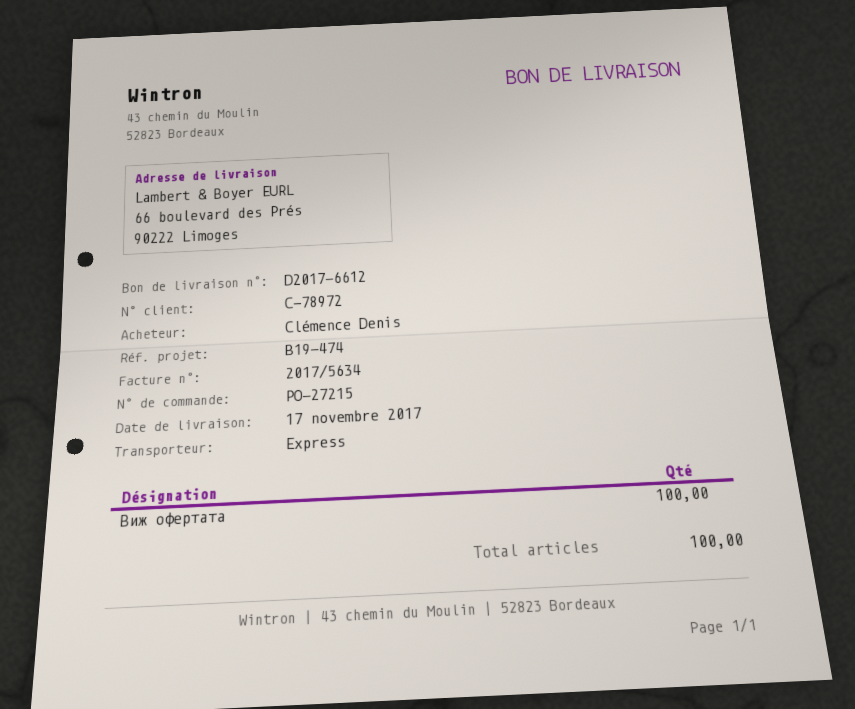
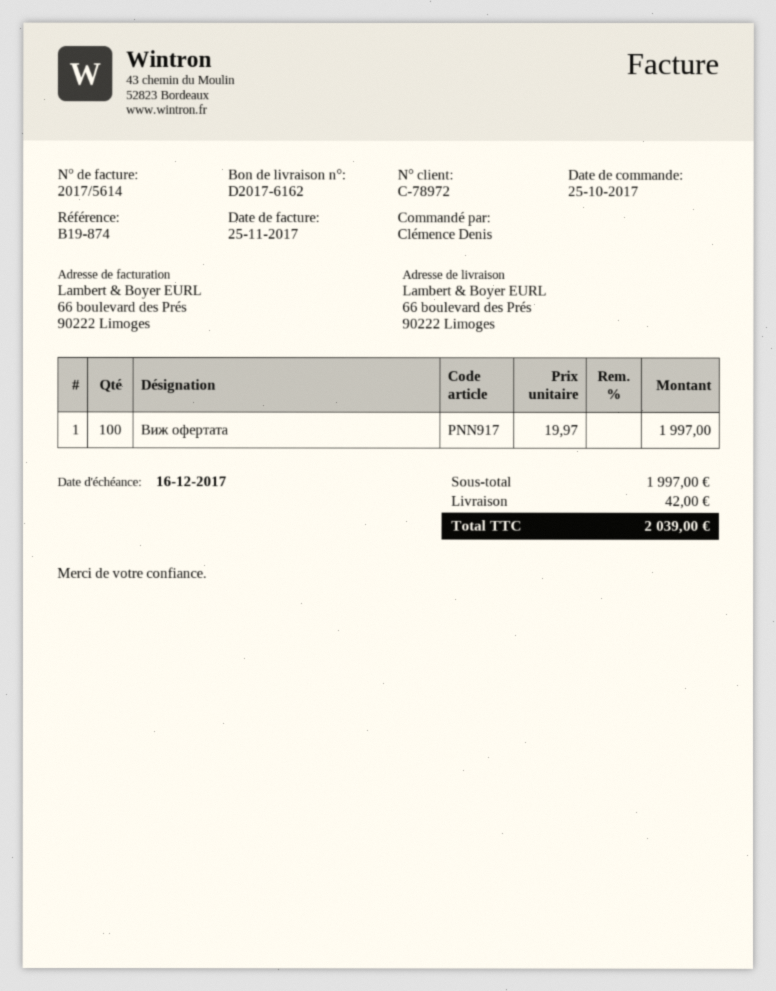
delivery note number: D2017-6612 -> D2017-6162
invoice number: 2017/5634 -> 2017/5614
reference: B19-474 -> B19-874

